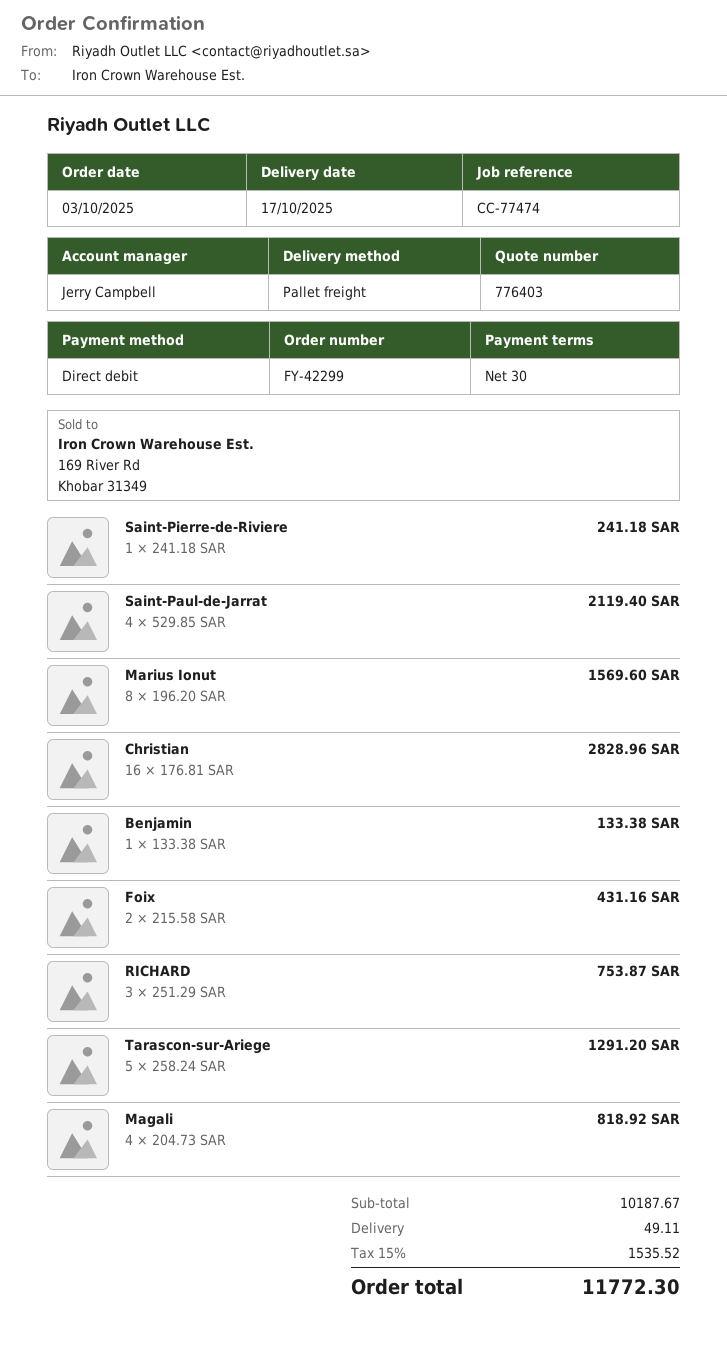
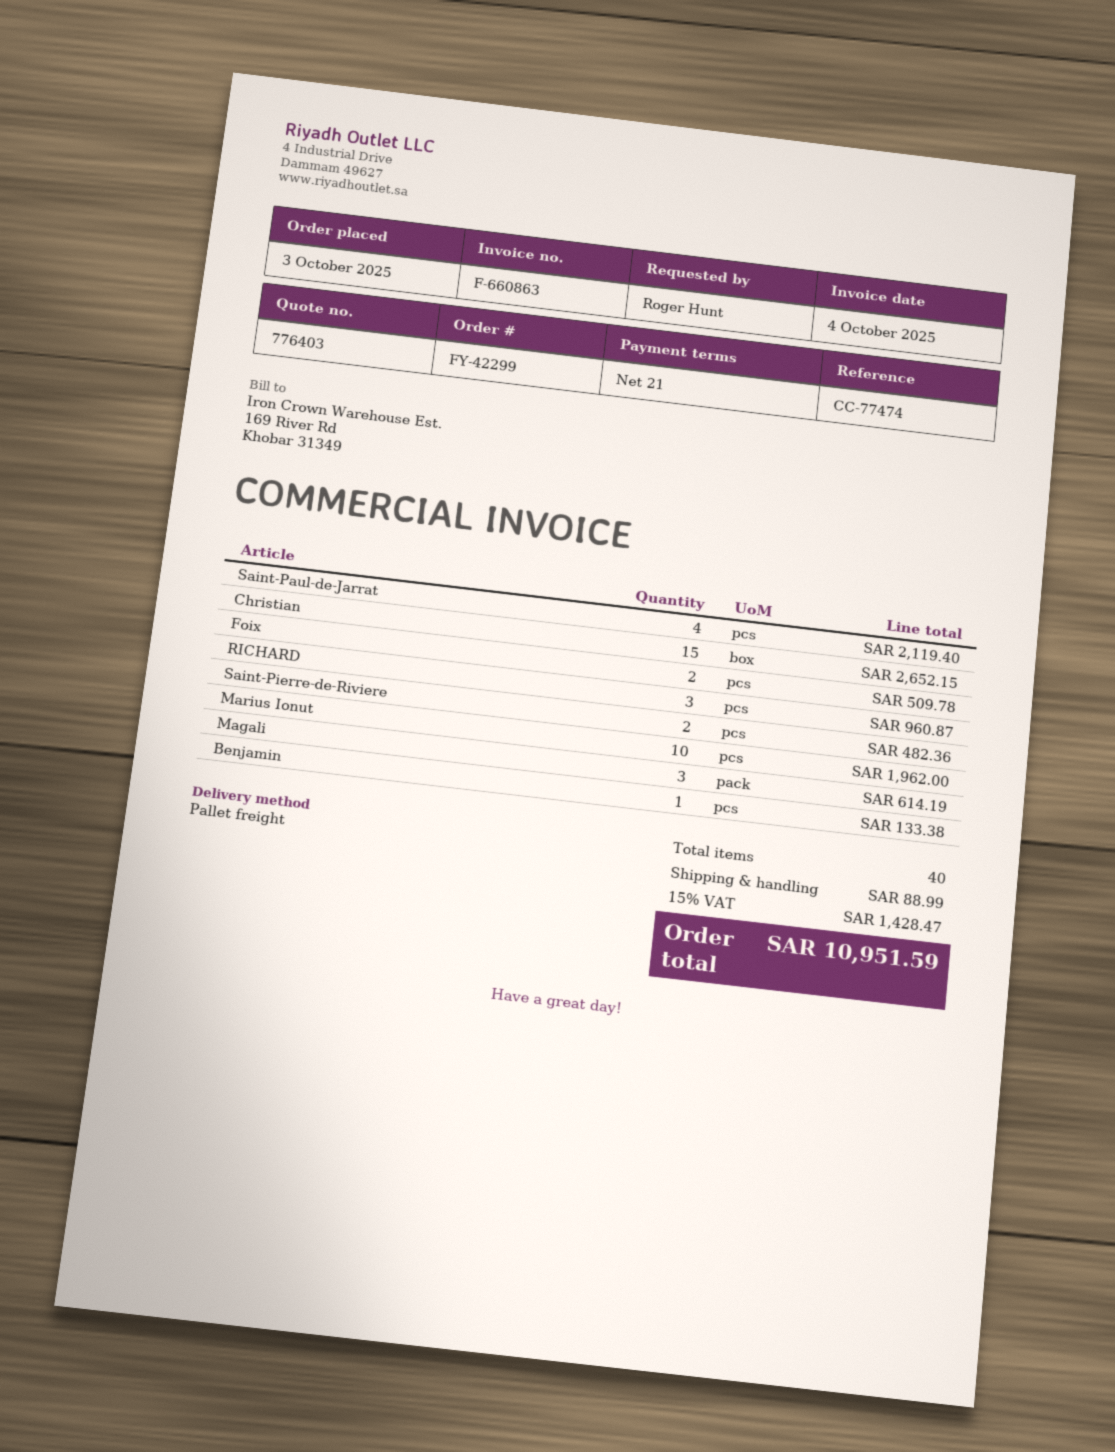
payment terms: 30 days -> 21 days
Saint-Pierre-de-Riviere: 1 for 241.18 -> 2 for 482.36
Marius Ionut: 8 for 1569.60 -> 10 for 1962.00
Christian: 16 for 2828.96 -> 15 for 2652.15
Foix: 2 for 431.16 -> 2 for 509.78
RICHARD: 3 for 753.87 -> 3 for 960.87
Tarascon-sur-Ariege: 5 for 1291.20 -> none
Magali: 4 for 818.92 -> 3 for 614.19
shipping: 49.11 -> 88.99
tax: 15% = 1535.52 -> 15% = 1428.47
total: 11772.30 -> 10951.59

